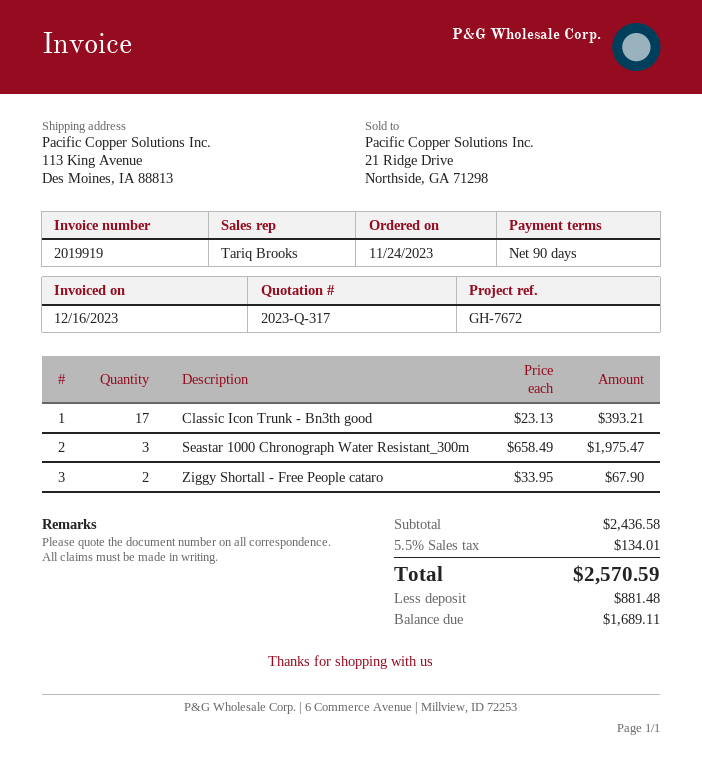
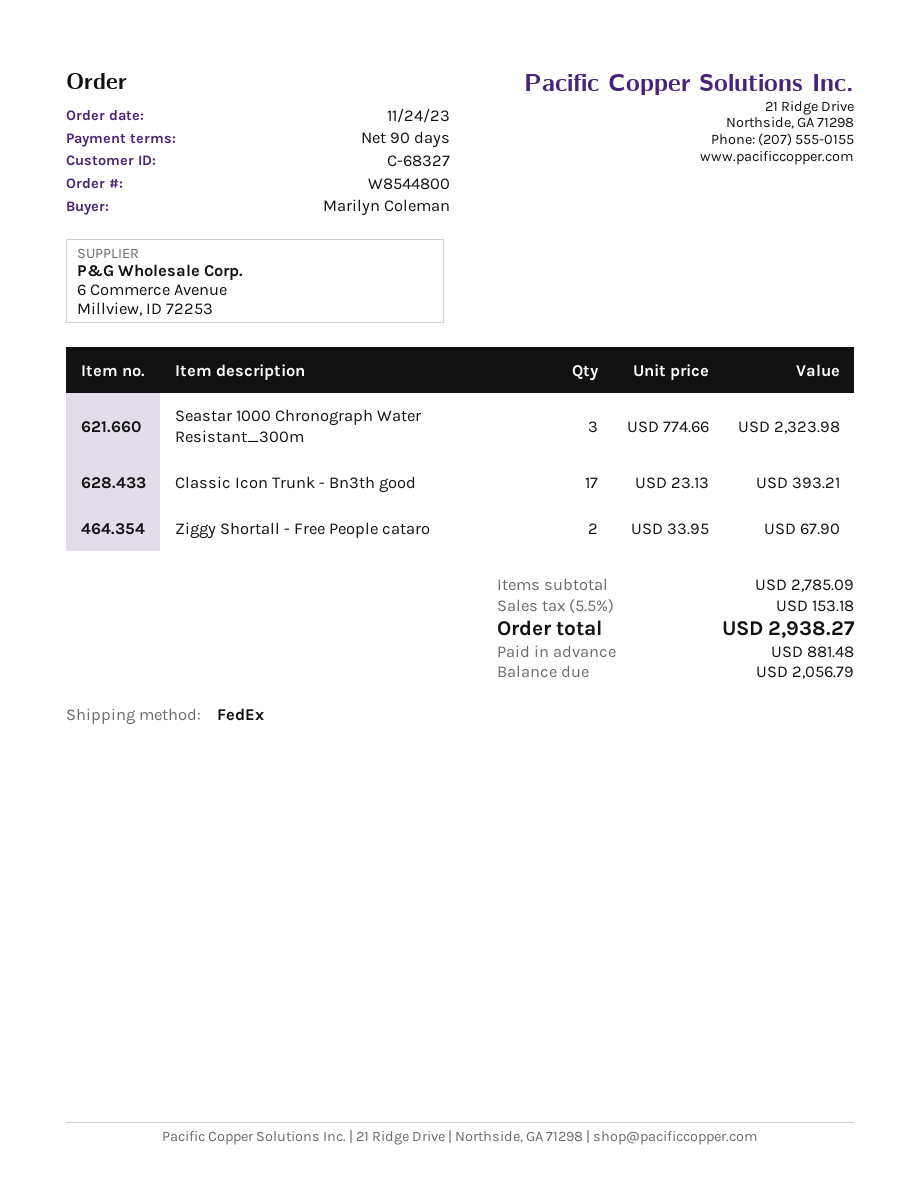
Seastar 1000 Chronograph Water Resistant_300m: 3 x 658.49 = 1975.47 -> 3 x 774.66 = 2323.98
subtotal: 2436.58 -> 2785.09
tax: 5.5% = 134.01 -> 5.5% = 153.18
total: 2570.59 -> 2938.27
balance: 1689.11 -> 2056.79

